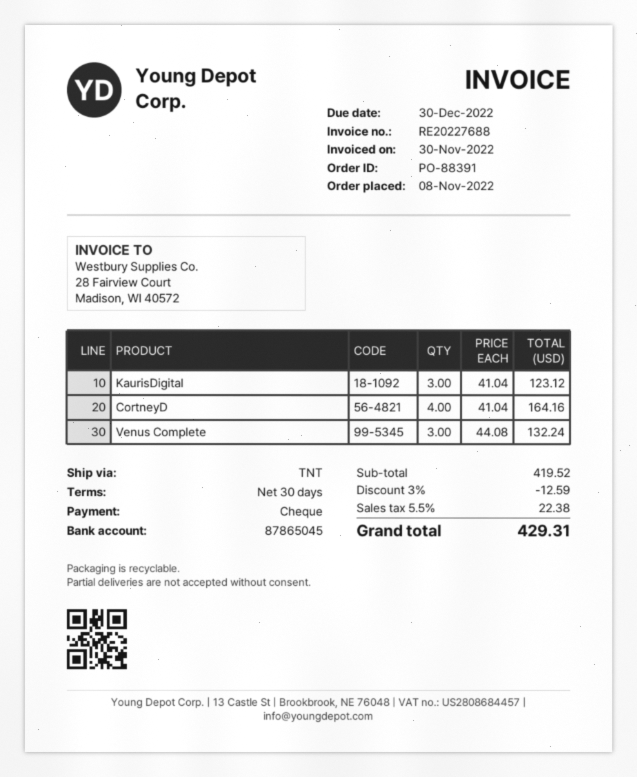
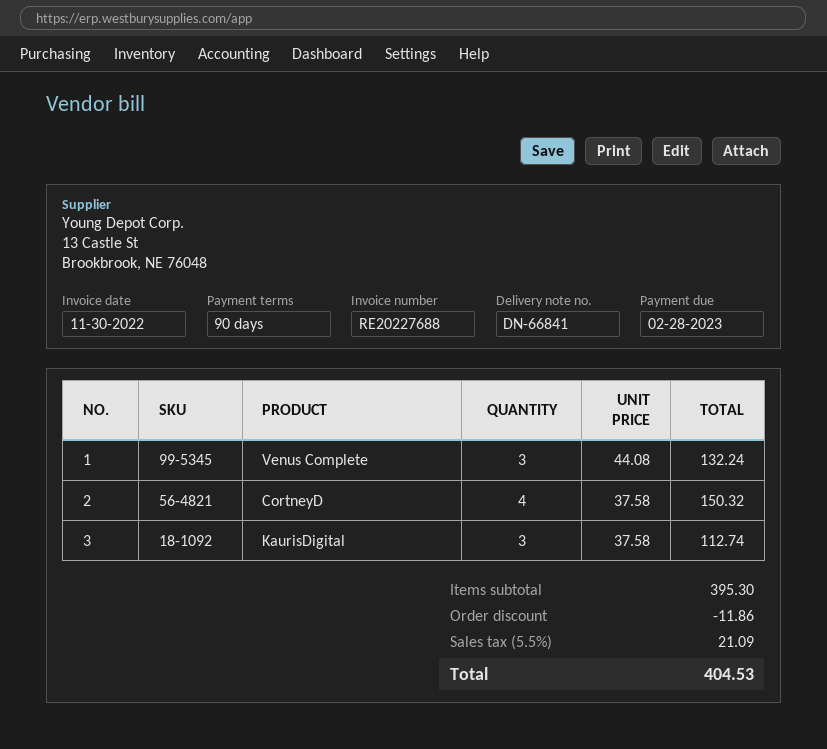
payment terms: 30 days -> 90 days
due date: 2022-12-30 -> 2023-02-28
KaurisDigital: 3 x 41.04 = 123.12 -> 3 x 37.58 = 112.74
CortneyD: 4 x 41.04 = 164.16 -> 4 x 37.58 = 150.32
subtotal: 419.52 -> 395.30
discount: 12.59 -> 11.86
tax: 5.5% = 22.38 -> 5.5% = 21.09
total: 429.31 -> 404.53

